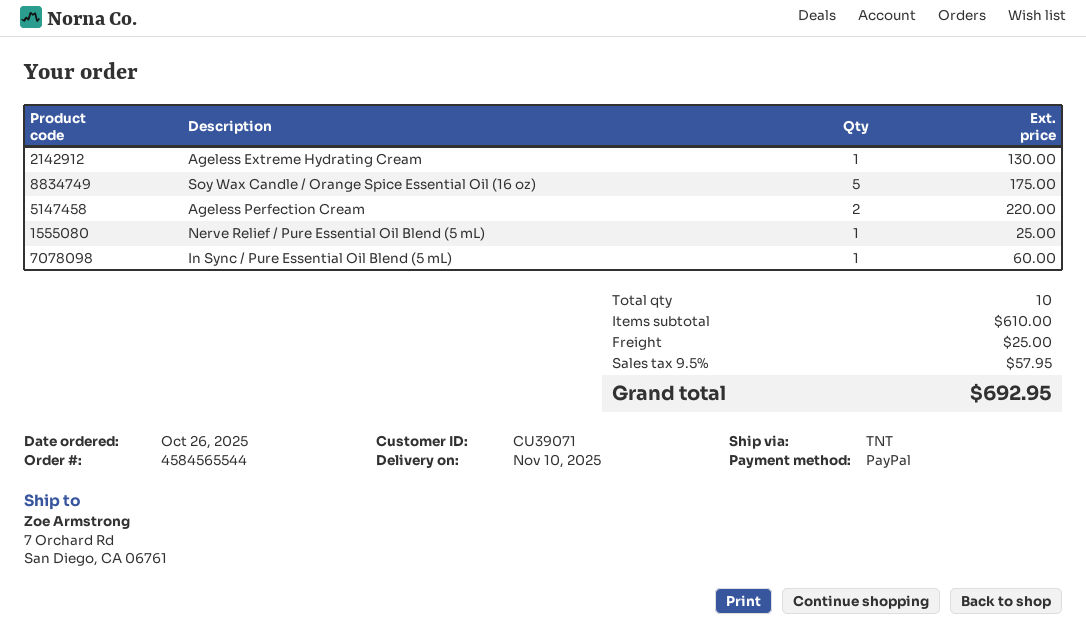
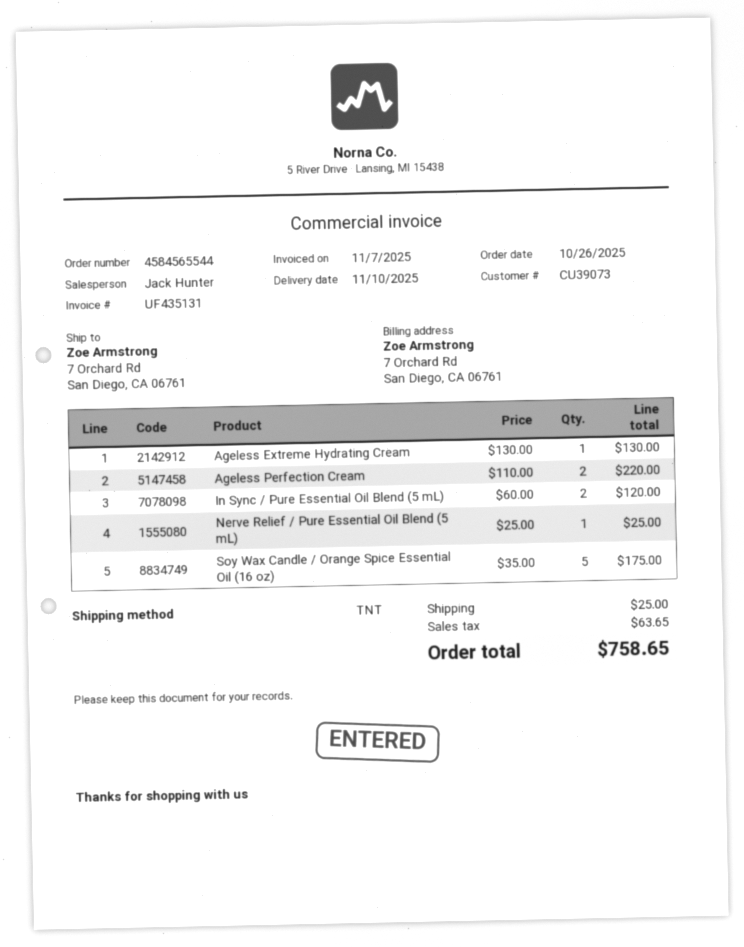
customer number: CU39071 -> CU39073
In Sync / Pure Essential Oil Blend (5 mL): 1 for 60.00 -> 2 for 120.00
tax: 57.95 -> 63.65
total: 692.95 -> 758.65

